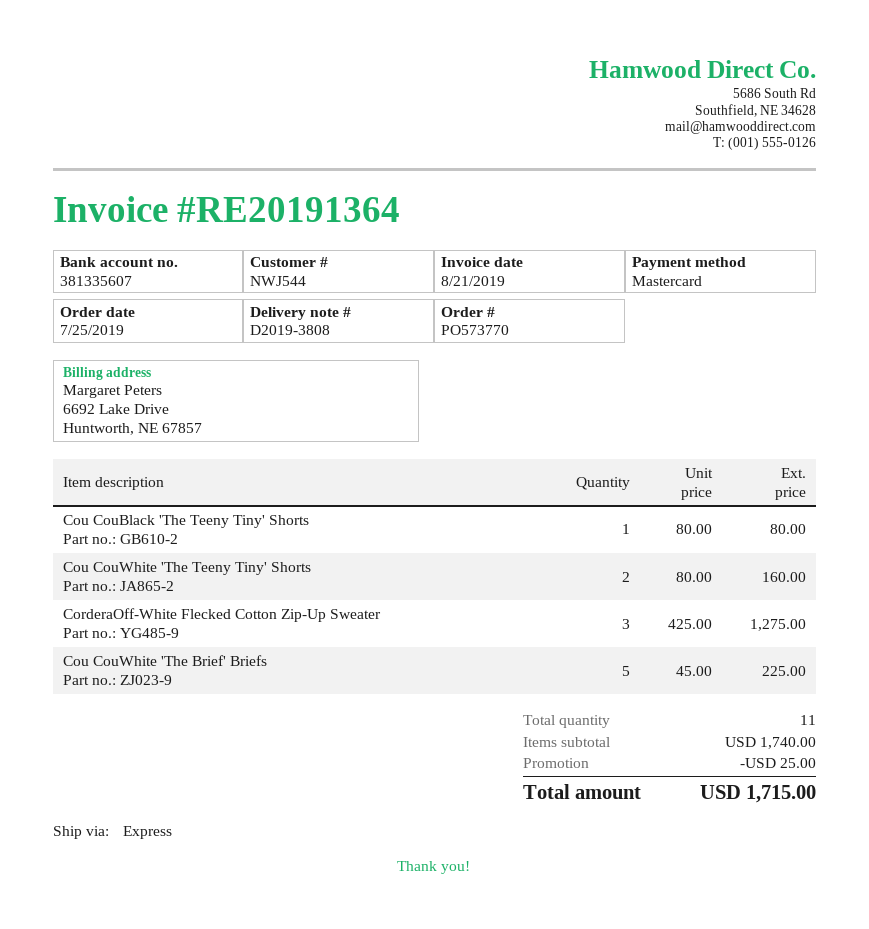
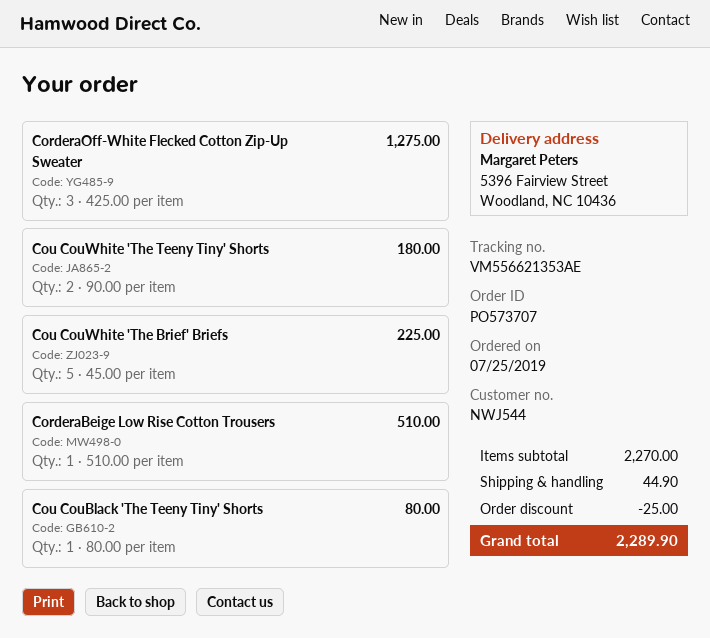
order number: PO573770 -> PO573707
Cou CouWhite 'The Teeny Tiny' Shorts: 2 x 80.00 = 160.00 -> 2 x 90.00 = 180.00
CorderaBeige Low Rise Cotton Trousers: none -> 1 x 510.00 = 510.00
subtotal: 1740.00 -> 2270.00
shipping: none -> 44.90
total: 1715.00 -> 2289.90

